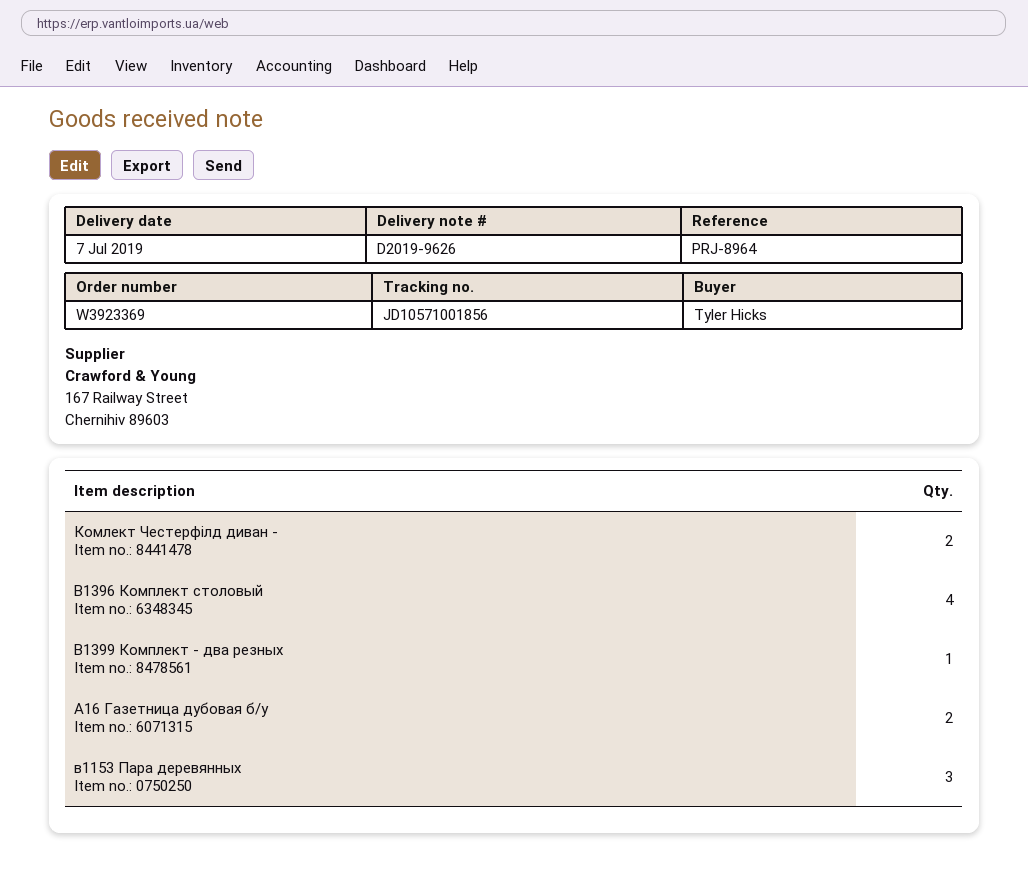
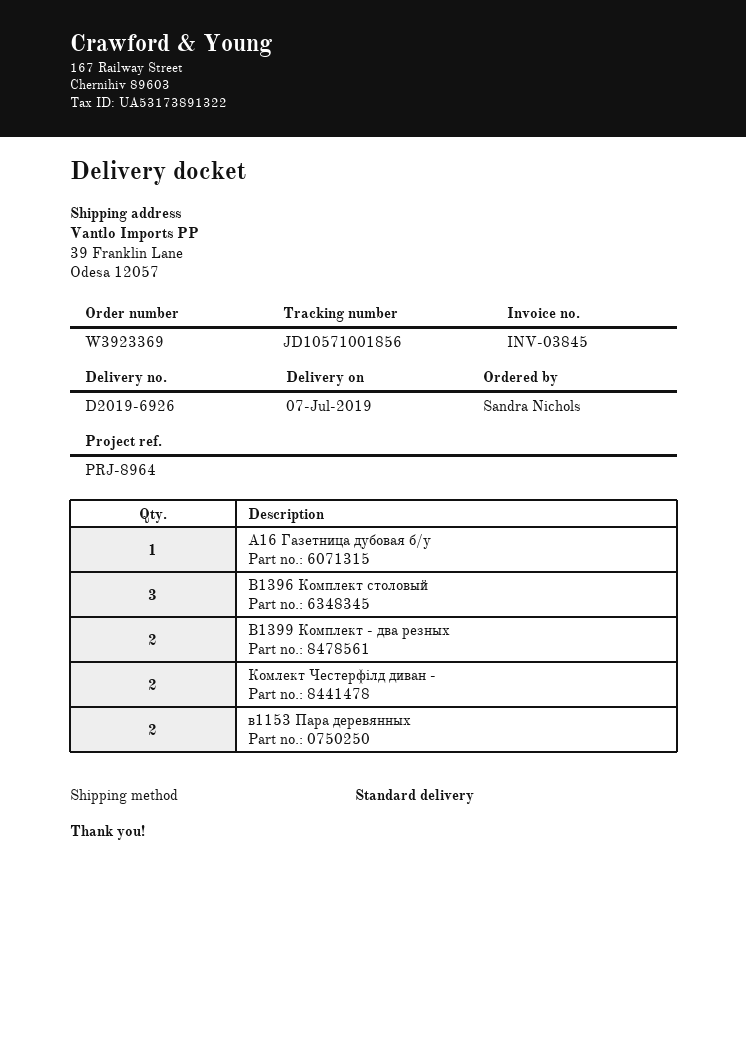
delivery note number: D2019-9626 -> D2019-6926
ordered by: Tyler Hicks -> Sandra Nichols
В1396 Комплект столовый: 4 -> 3
В1399 Комплект - два резных: 1 -> 2
А16 Газетница дубовая б/у: 2 -> 1
в1153 Пара деревянных: 3 -> 2

